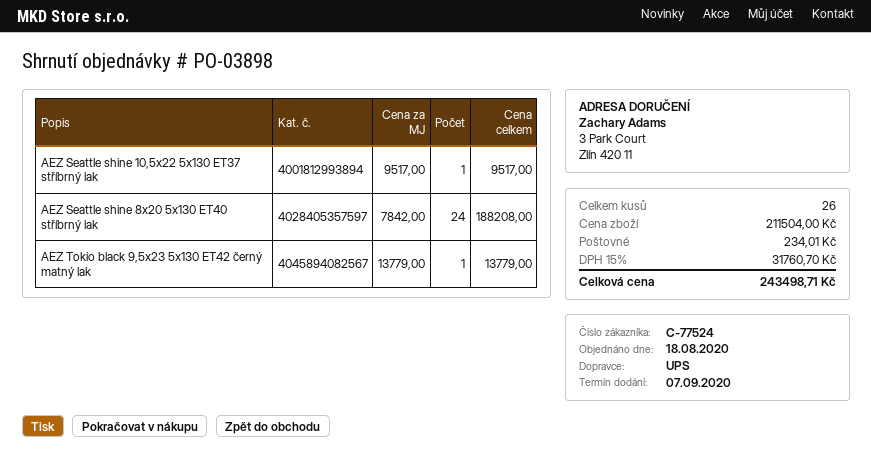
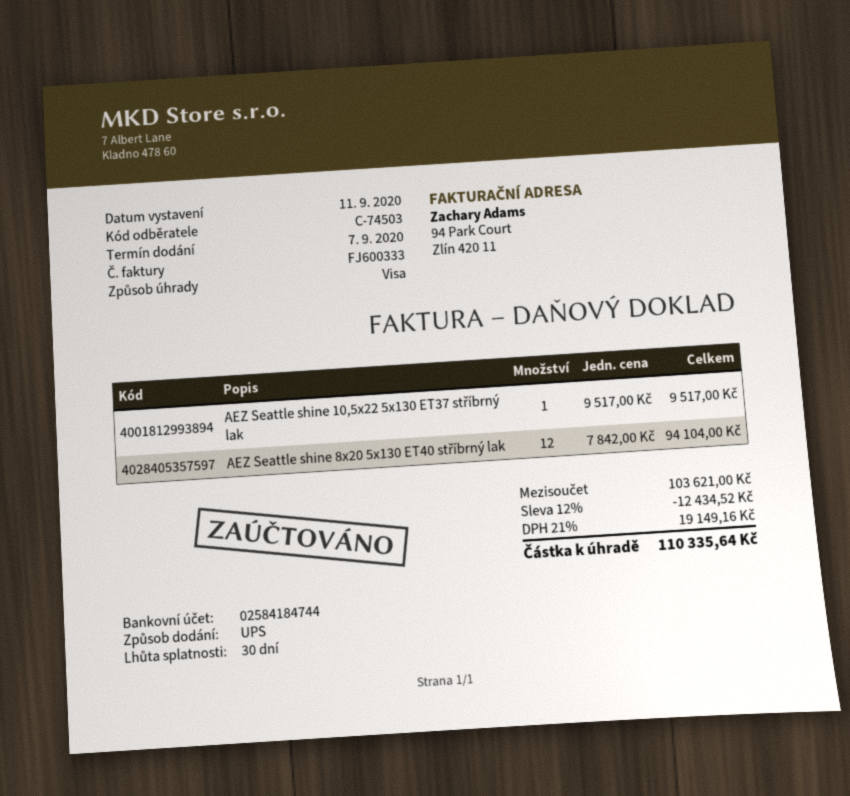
customer number: C-77524 -> C-74503
AEZ Seattle shine 8x20 5x130 ET40 stříbrný lak: 24 x 7842.00 = 188208.00 -> 12 x 7842.00 = 94104.00
AEZ Tokio black 9,5x23 5x130 ET42 černý matný lak: 1 x 13779.00 = 13779.00 -> none
subtotal: 211504.00 -> 103621.00
discount: none -> 12% = 12434.52
shipping: 234.01 -> none
tax: 15% = 31760.70 -> 21% = 19149.16
total: 243498.71 -> 110335.64

